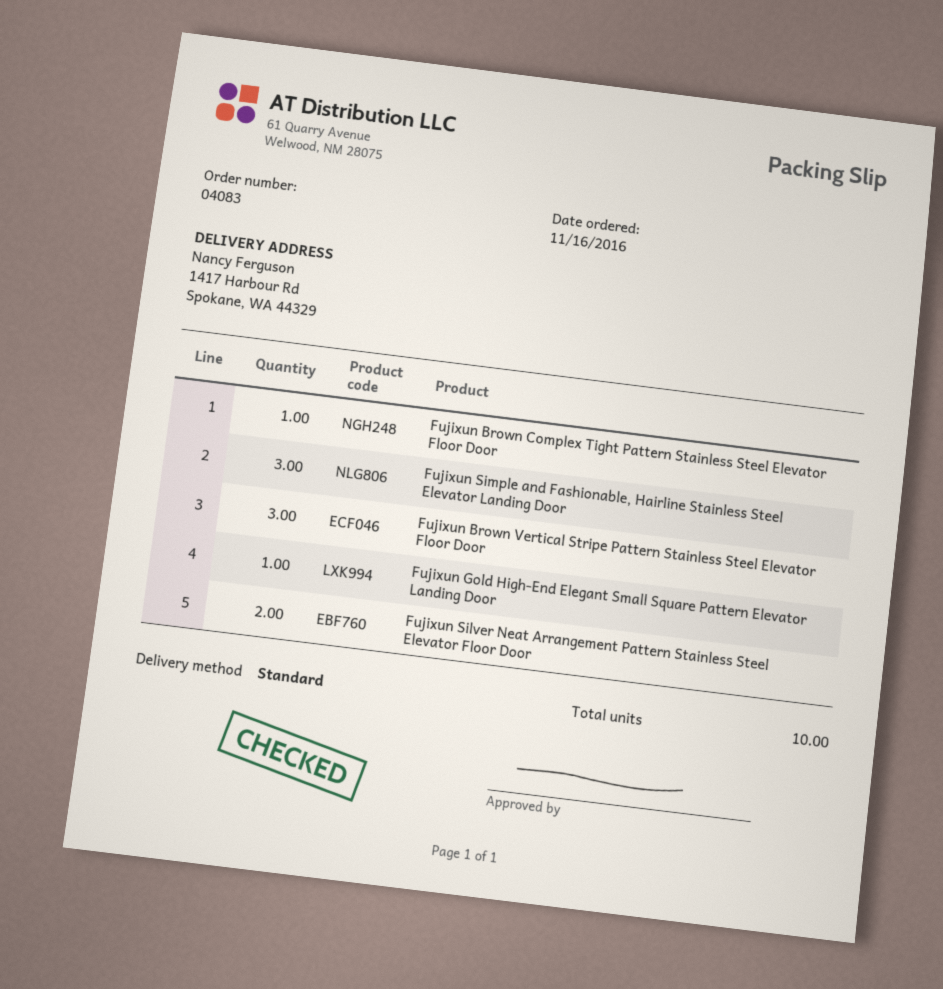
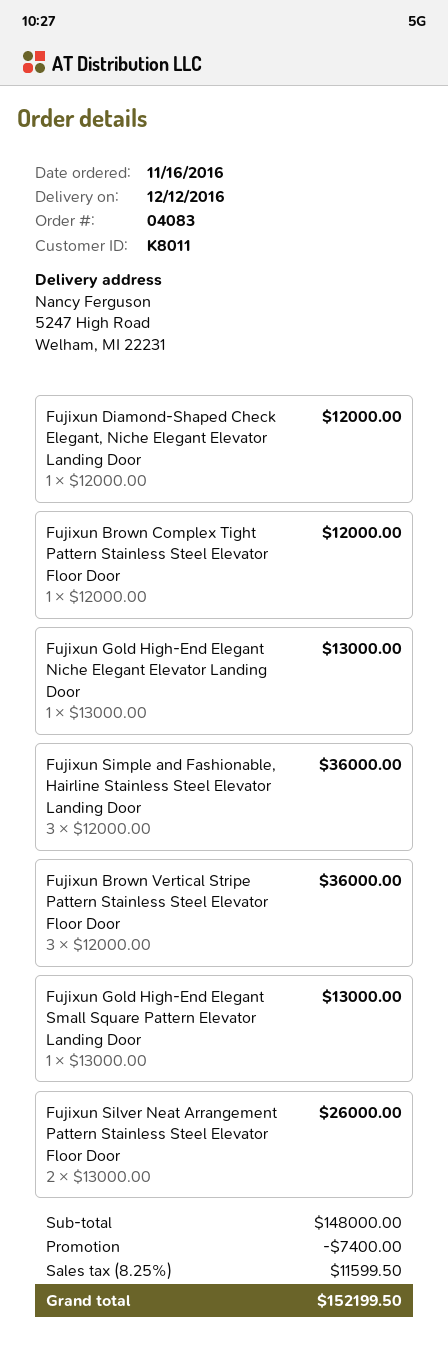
ship to: 1417 Harbour Rd, Spokane, WA 44329 -> 5247 High Road, Welham, MI 22231
Fujixun Diamond-Shaped Check Elegant, Niche Elegant Elevator Landing Door: none -> 1
Fujixun Gold High-End Elegant Niche Elegant Elevator Landing Door: none -> 1

